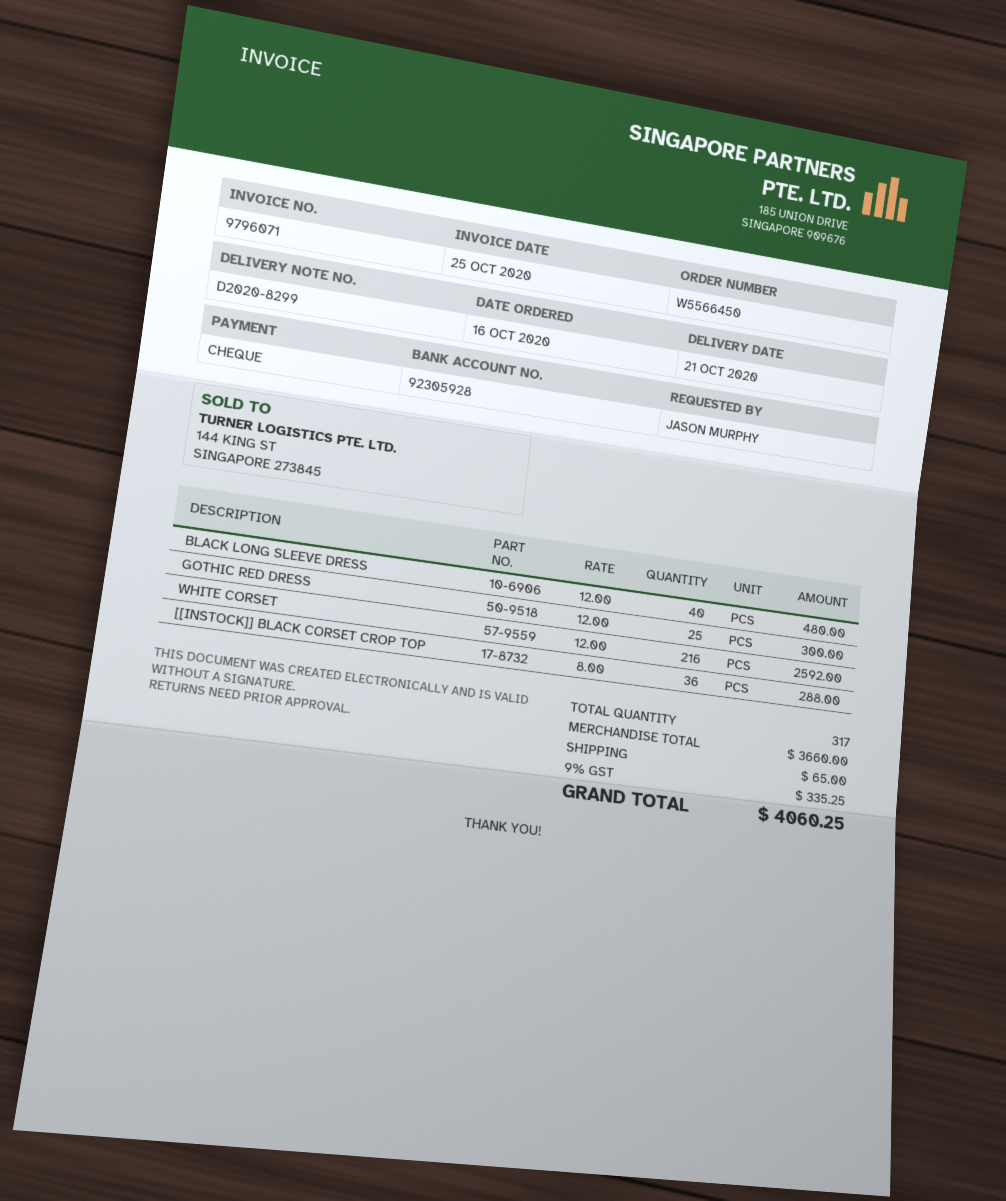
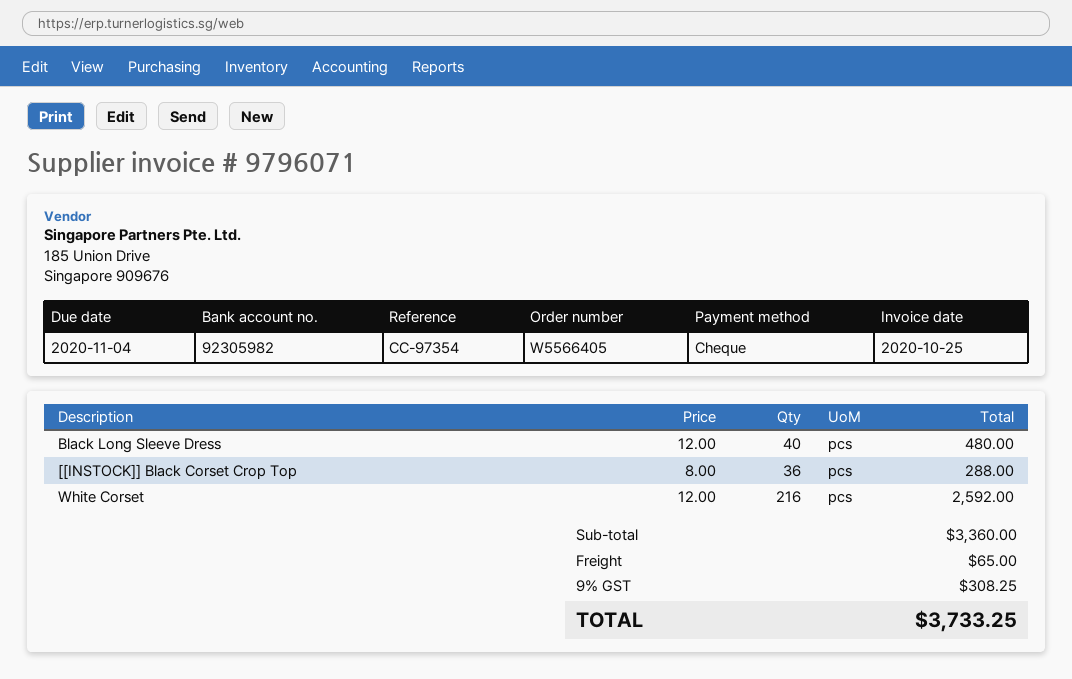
order number: W5566450 -> W5566405
bank account: 92305928 -> 92305982
GOTHIC RED DRESS: 25 x 12.00 = 300.00 -> none
subtotal: 3660.00 -> 3360.00
tax: 9% = 335.25 -> 9% = 308.25
total: 4060.25 -> 3733.25

